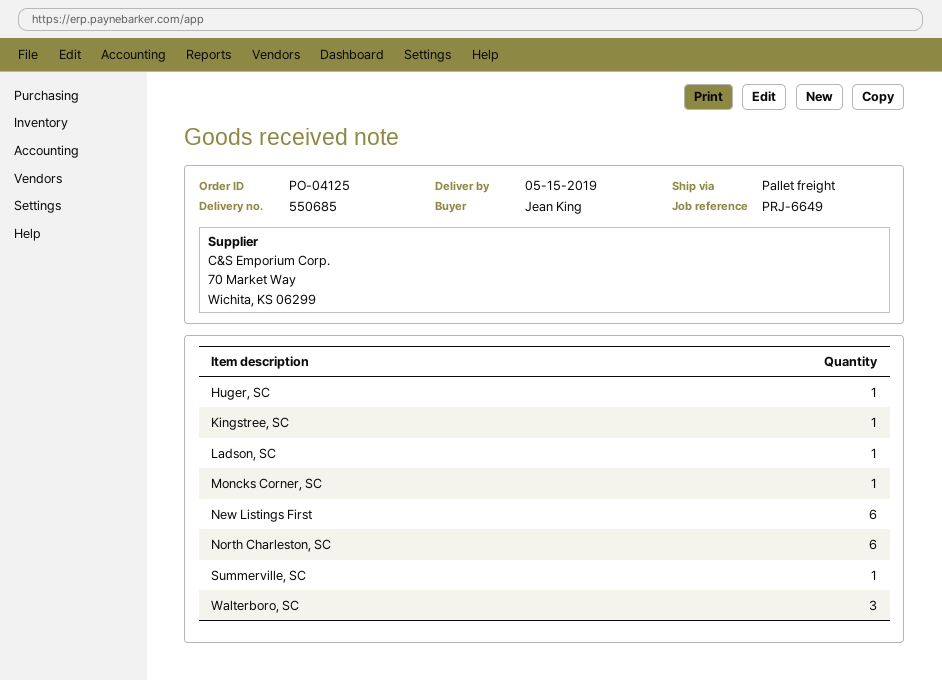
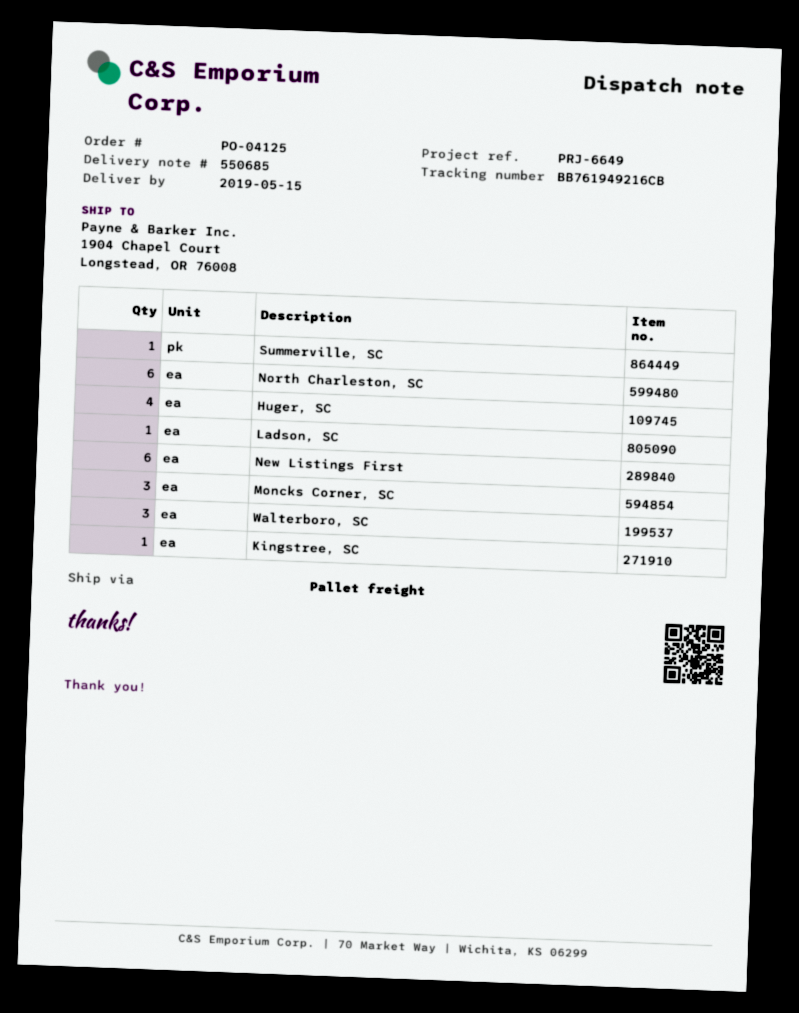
Huger, SC: 1 -> 4
Moncks Corner, SC: 1 -> 3

